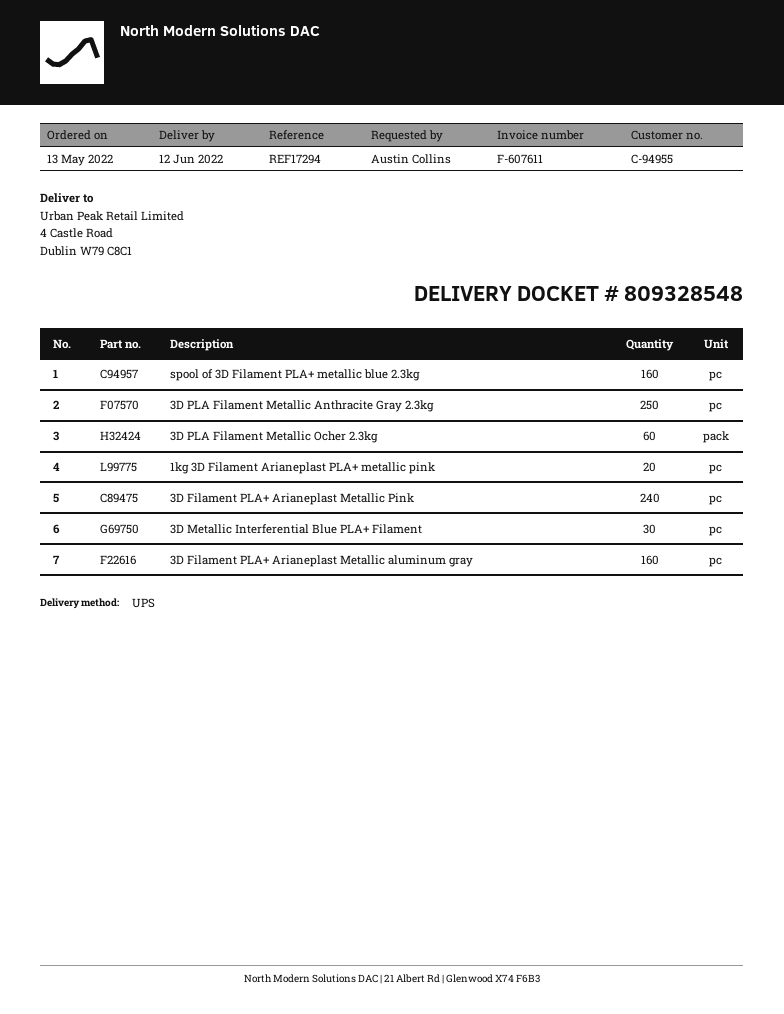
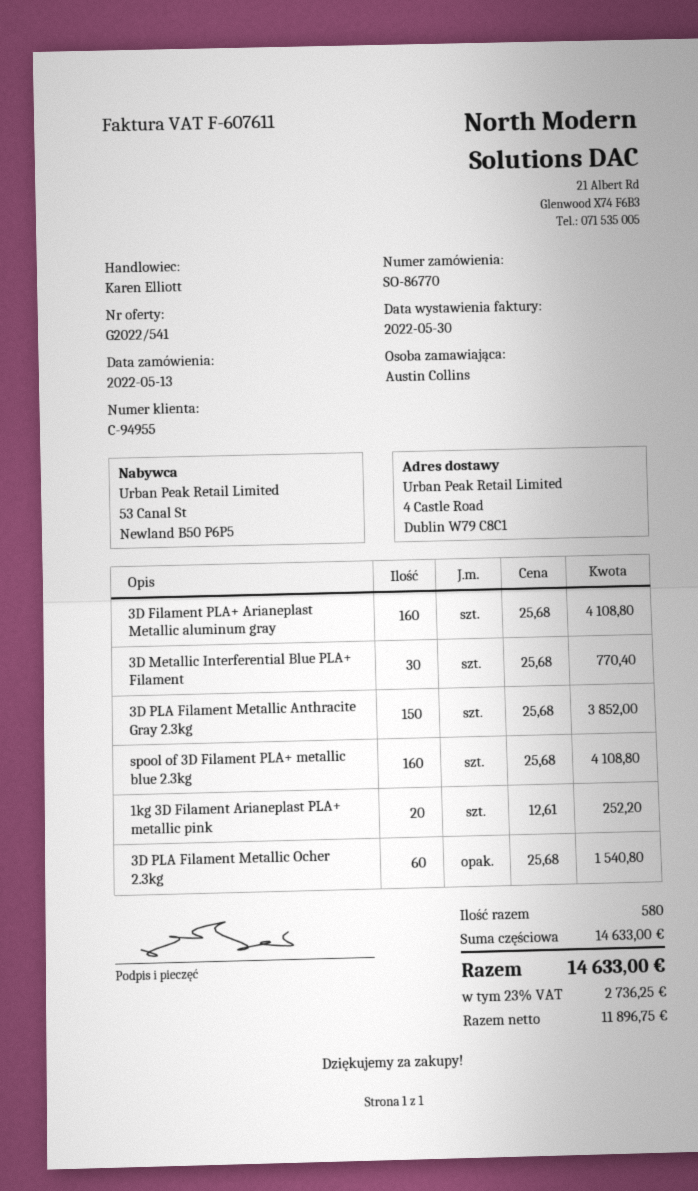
3D PLA Filament Metallic Anthracite Gray 2.3kg: 250 -> 150
3D Filament PLA+ Arianeplast Metallic Pink: 240 -> none

